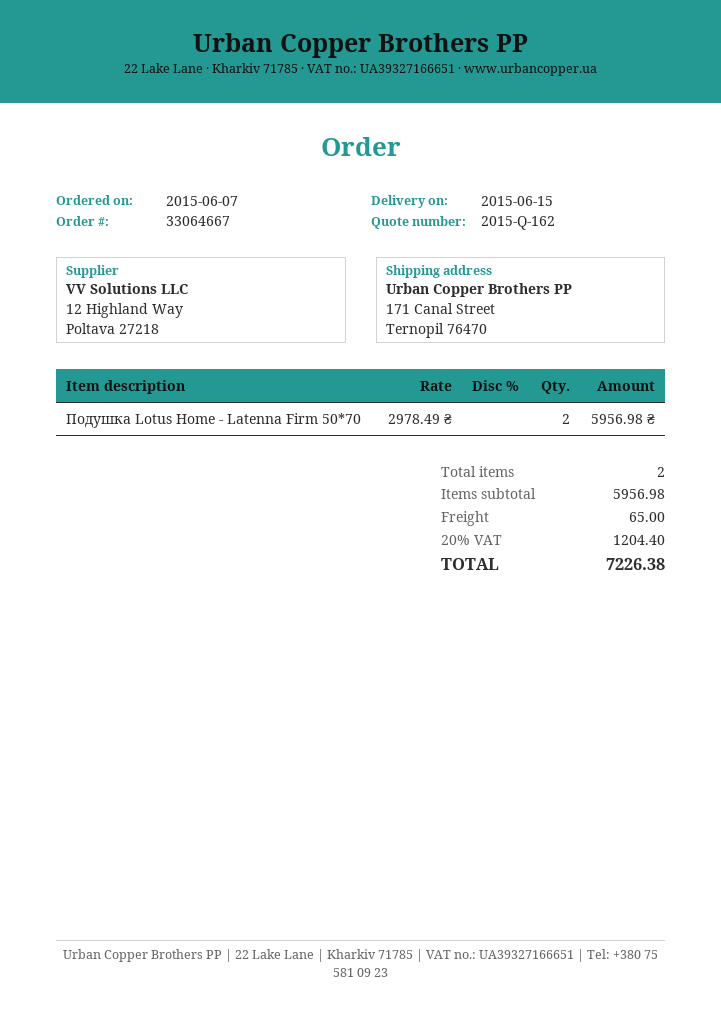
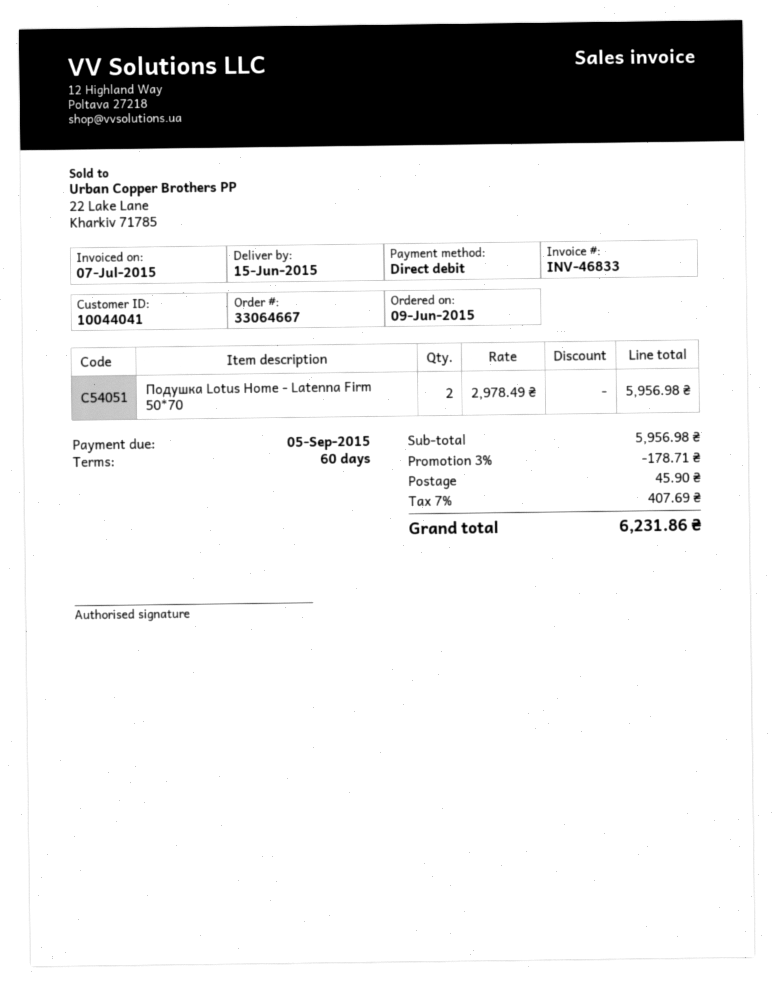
order date: 2015-06-07 -> 2015-06-09
discount: none -> 3% = 178.71
shipping: 65.00 -> 45.90
tax: 20% = 1204.40 -> 7% = 407.69
total: 7226.38 -> 6231.86

